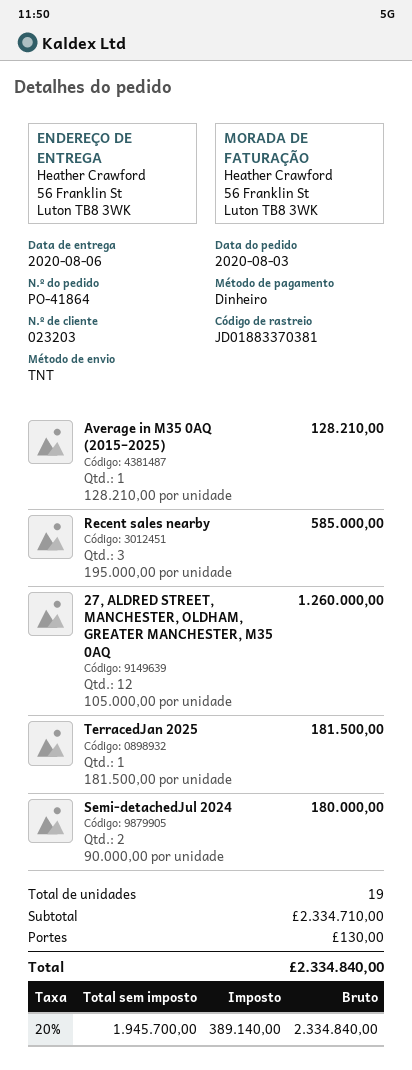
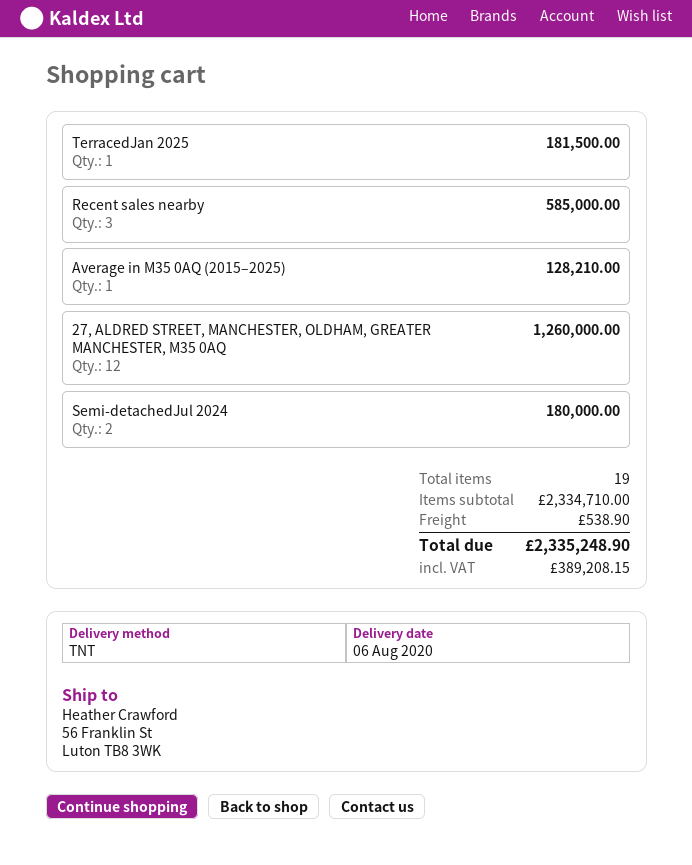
shipping: 130.00 -> 538.90
tax: 389140.00 -> 389208.15
total: 2334840.00 -> 2335248.90

